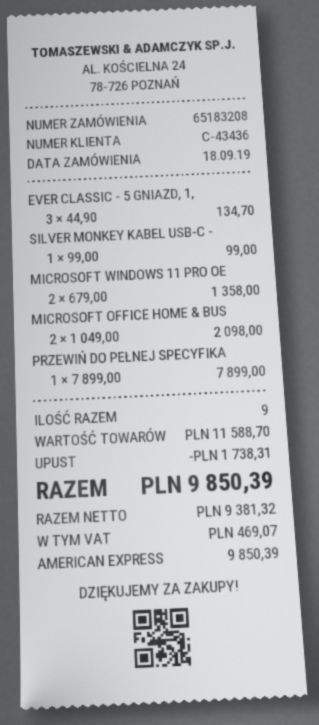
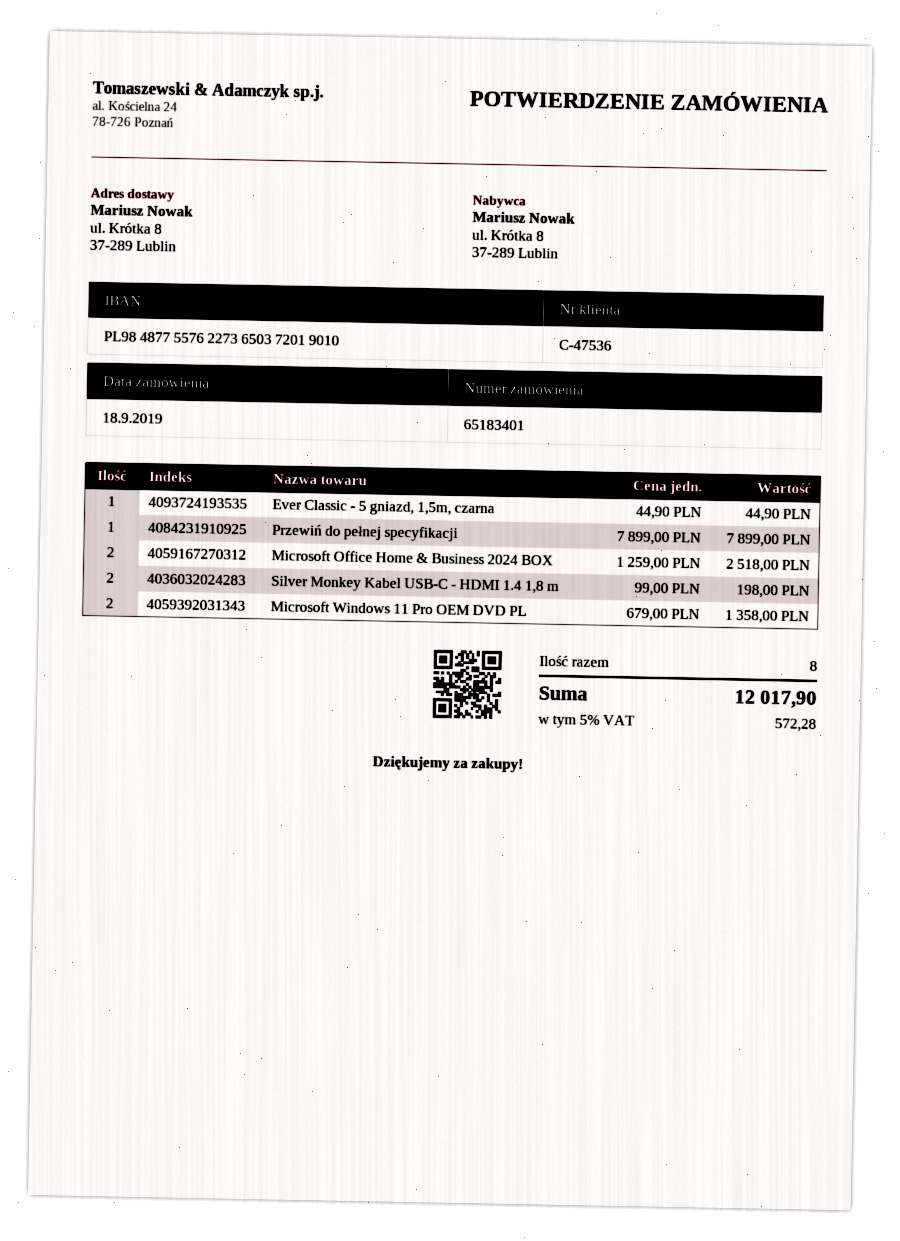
order number: 65183208 -> 65183401
customer number: C-43436 -> C-47536
EVER CLASSIC - 5 GNIAZD, 1,: 3 x 44.90 = 134.70 -> 1 x 44.90 = 44.90
SILVER MONKEY KABEL USB-C -: 1 x 99.00 = 99.00 -> 2 x 99.00 = 198.00
MICROSOFT OFFICE HOME & BUS: 2 x 1049.00 = 2098.00 -> 2 x 1259.00 = 2518.00
total quantity: 9 -> 8
discount: 1738.31 -> none
tax: 469.07 -> 572.28
total: 9850.39 -> 12017.90

